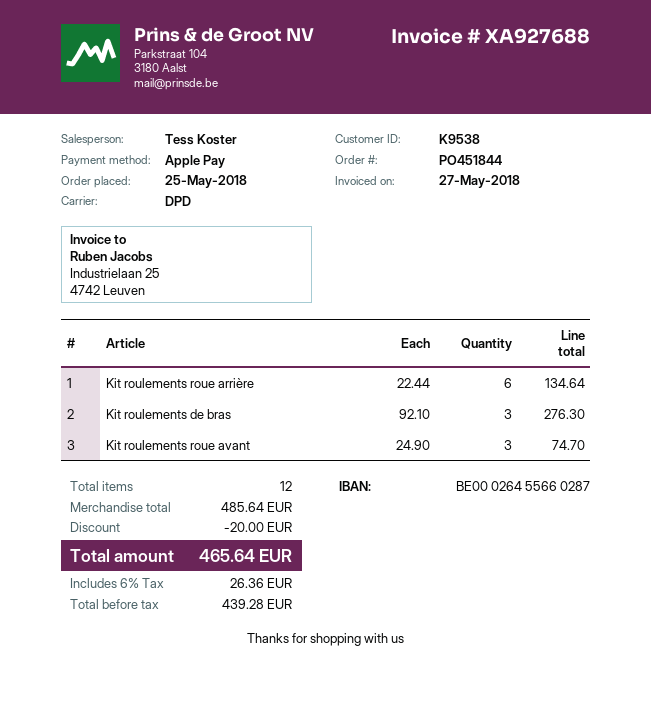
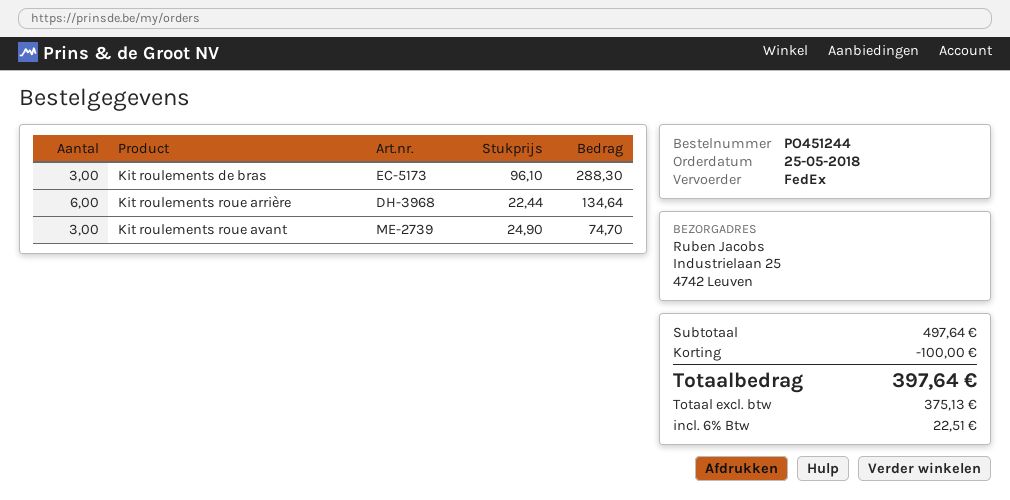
order number: PO451844 -> PO451244
shipping method: DPD -> FedEx
Kit roulements de bras: 3 x 92.10 = 276.30 -> 3 x 96.10 = 288.30
subtotal: 485.64 -> 497.64
discount: 20.00 -> 100.00
net: 439.28 -> 375.13
tax: 6% = 26.36 -> 6% = 22.51
total: 465.64 -> 397.64

